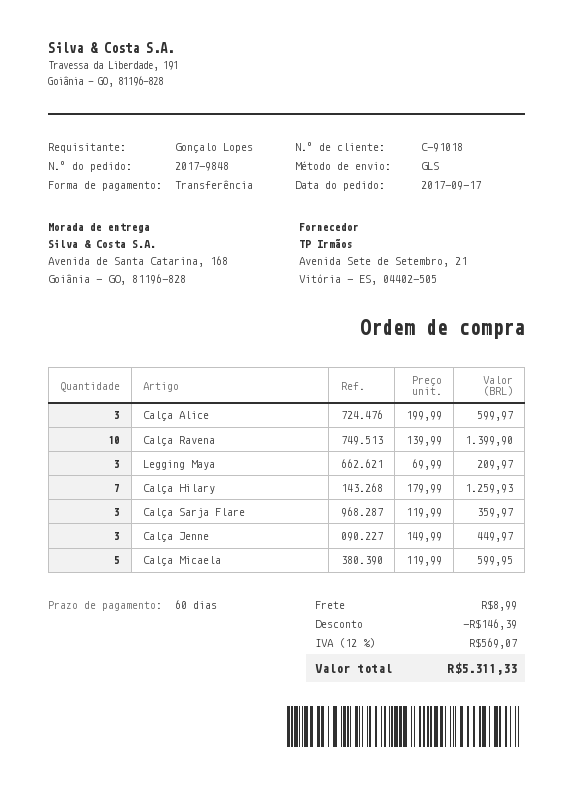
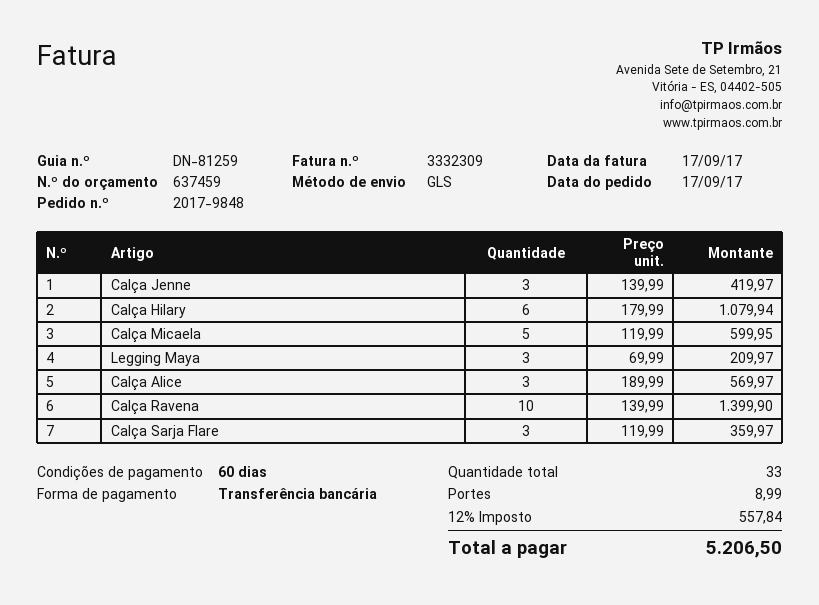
Calça Alice: 3 x 199.99 = 599.97 -> 3 x 189.99 = 569.97
Calça Hilary: 7 x 179.99 = 1259.93 -> 6 x 179.99 = 1079.94
Calça Jenne: 3 x 149.99 = 449.97 -> 3 x 139.99 = 419.97
discount: 146.39 -> none
tax: 12% = 569.07 -> 12% = 557.84
total: 5311.33 -> 5206.50

